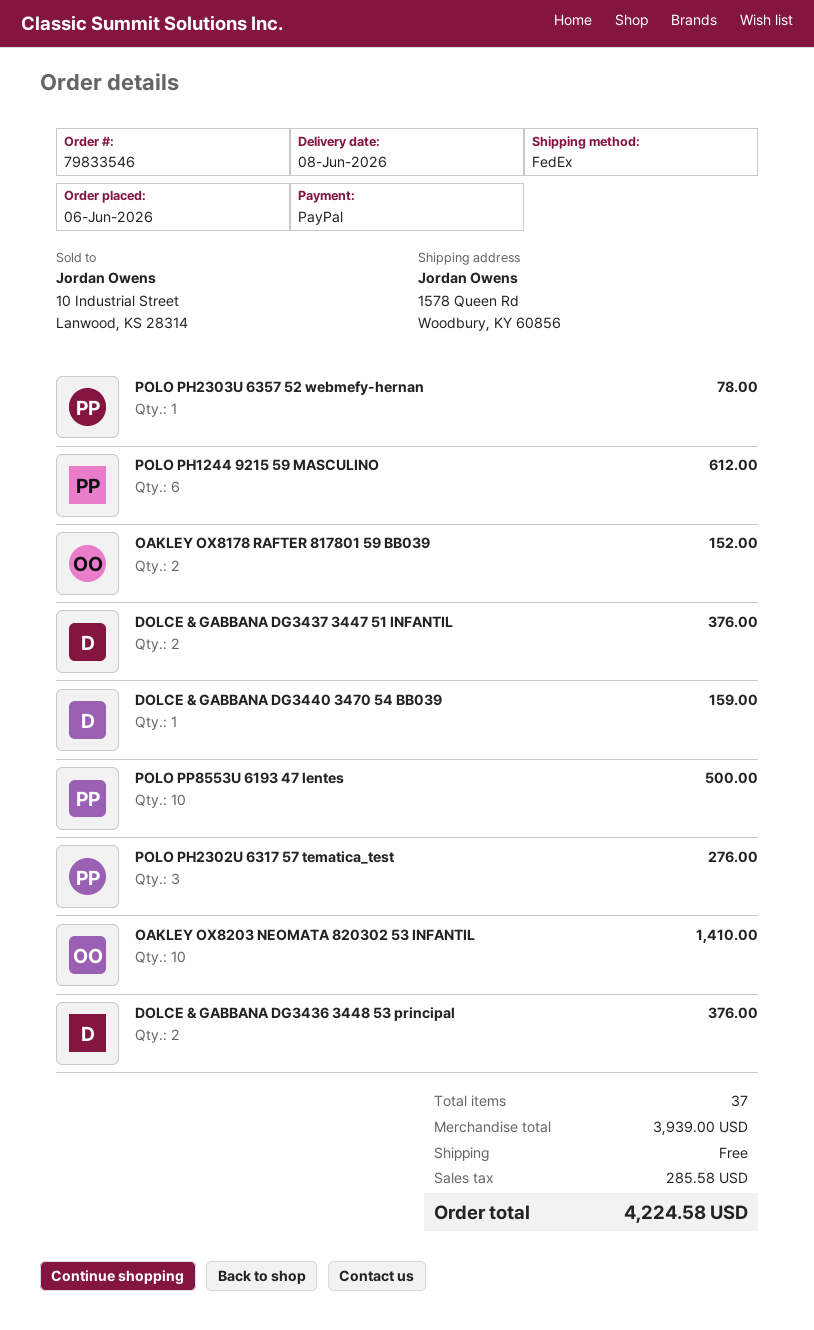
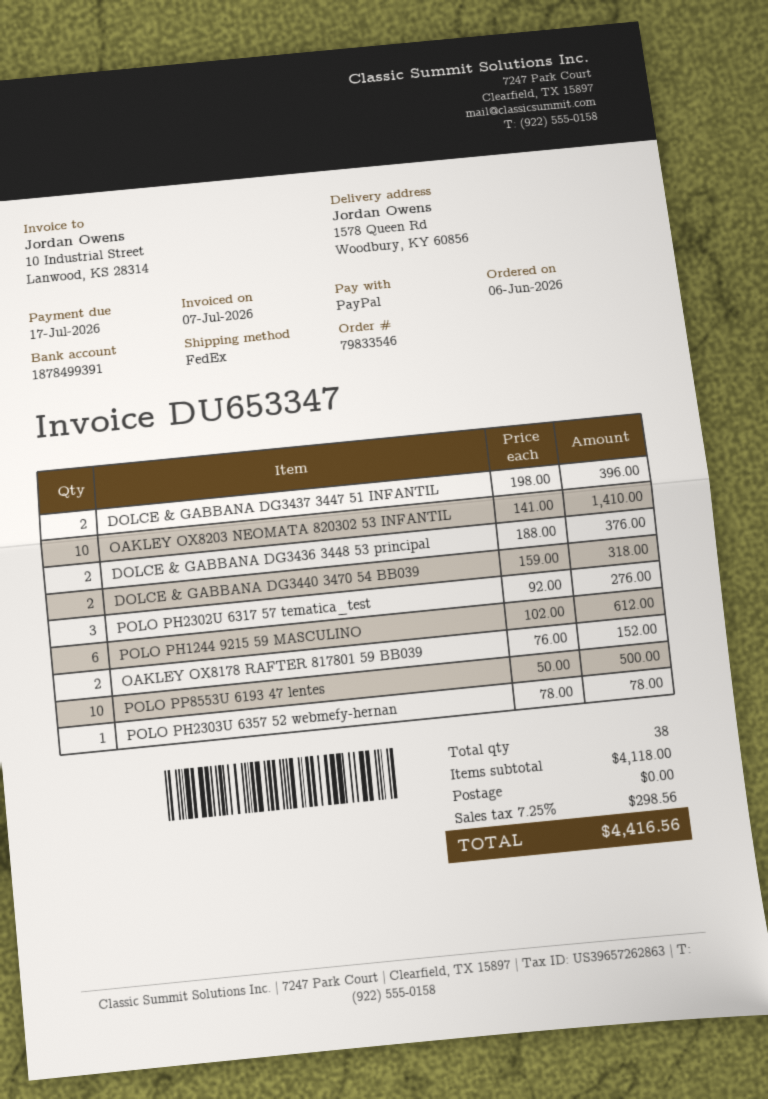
DOLCE & GABBANA DG3437 3447 51 INFANTIL: 2 for 376.00 -> 2 for 396.00
DOLCE & GABBANA DG3440 3470 54 BB039: 1 for 159.00 -> 2 for 318.00
total quantity: 37 -> 38
subtotal: 3939.00 -> 4118.00
tax: 285.58 -> 298.56
total: 4224.58 -> 4416.56

